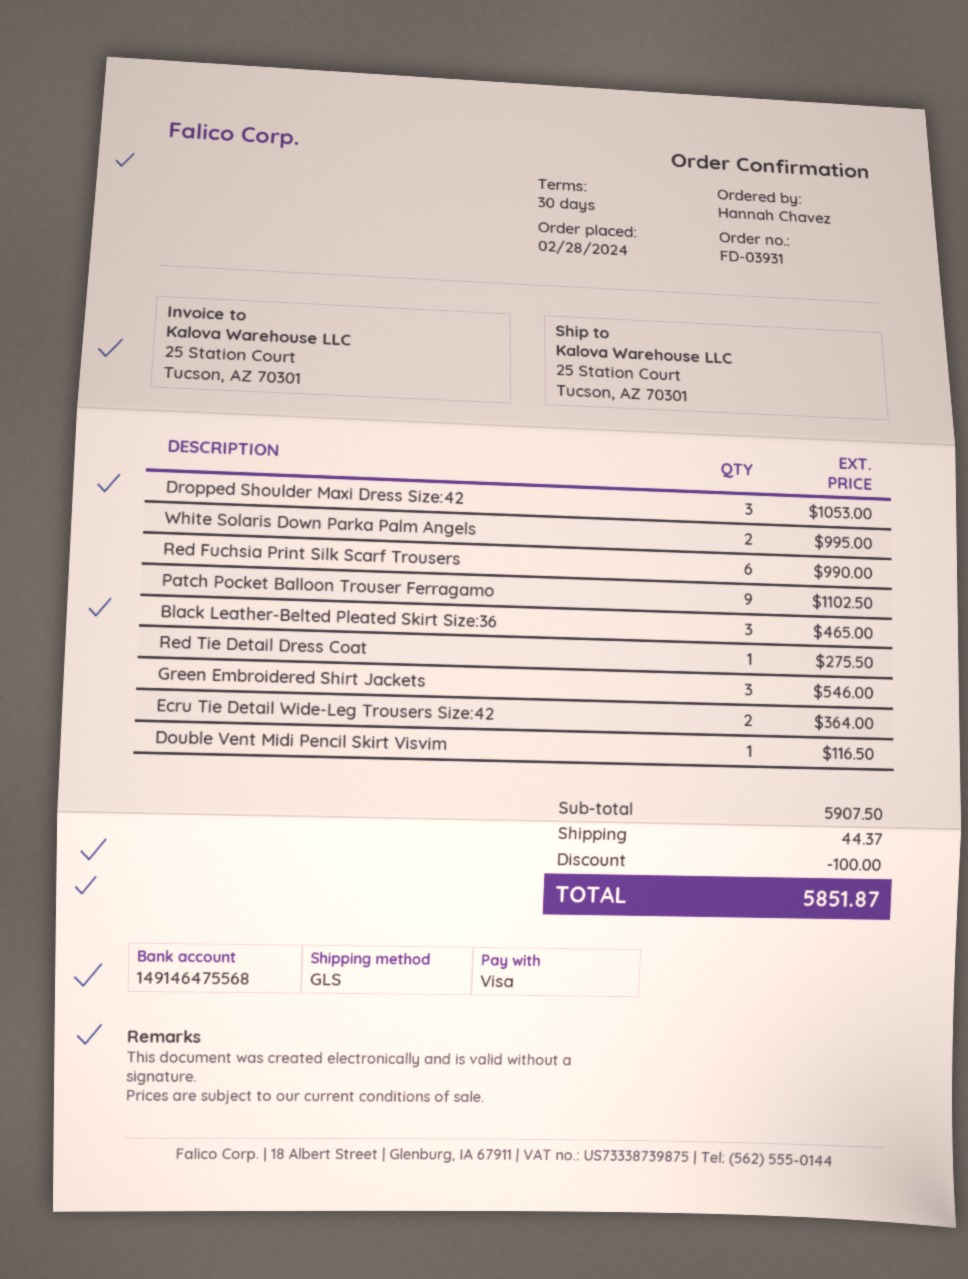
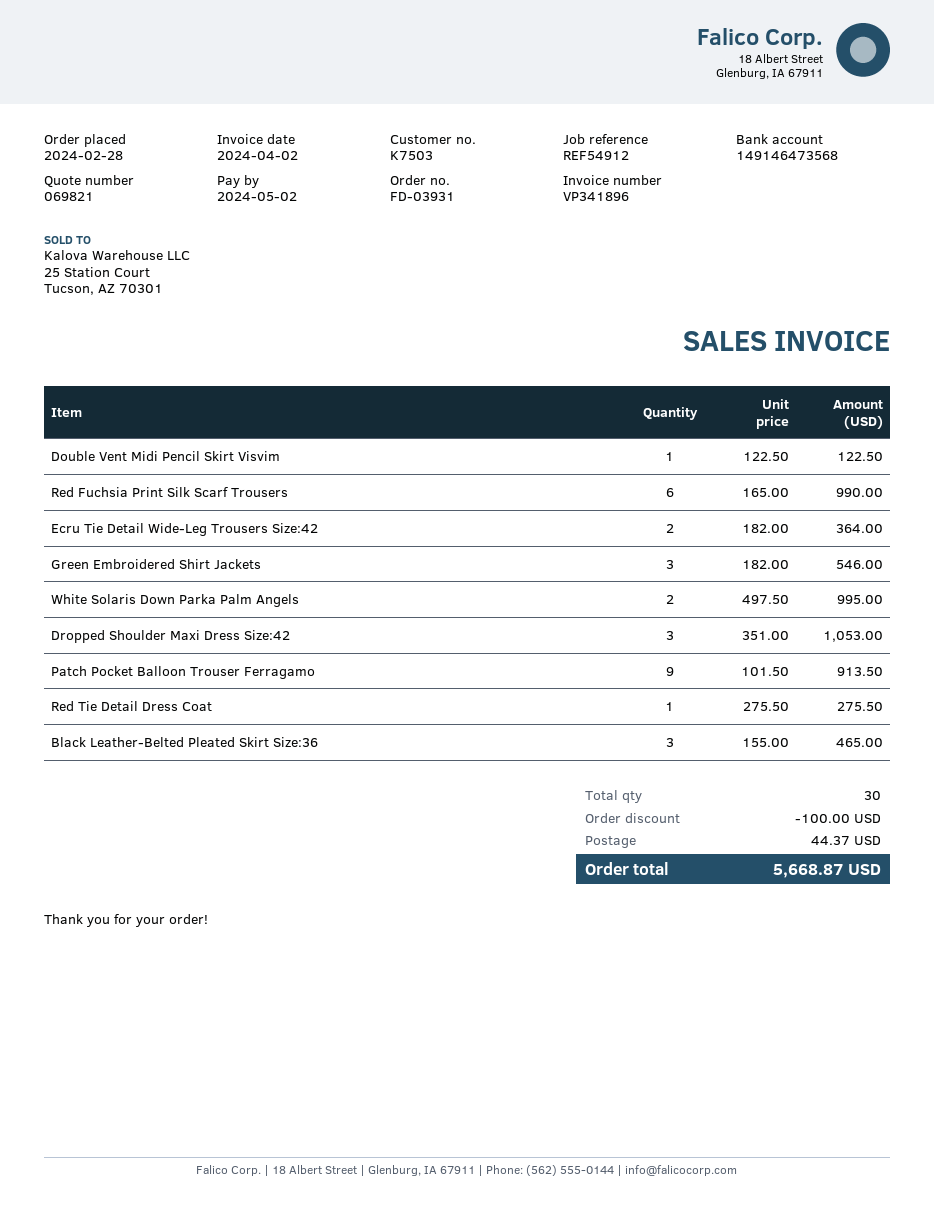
bank account: 149146475568 -> 149146473568
Patch Pocket Balloon Trouser Ferragamo: 9 for 1102.50 -> 9 for 913.50
Double Vent Midi Pencil Skirt Visvim: 1 for 116.50 -> 1 for 122.50
total: 5851.87 -> 5668.87

